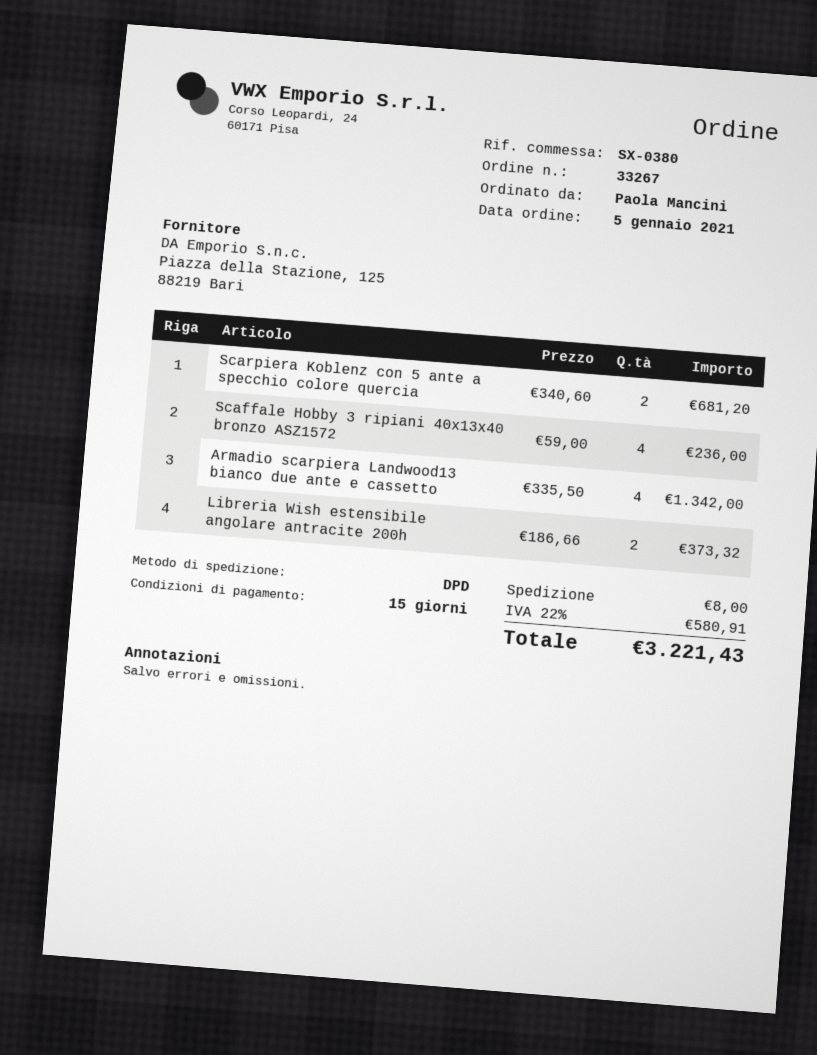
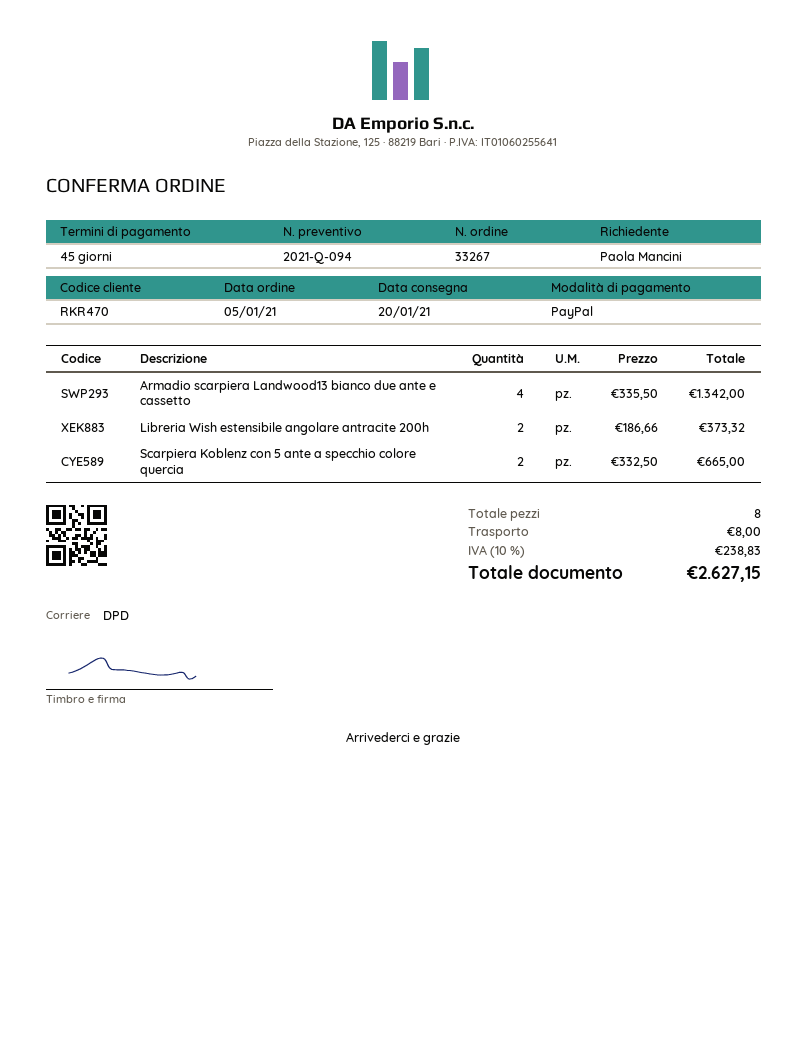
payment terms: 15 days -> 45 days
Scarpiera Koblenz con 5 ante a specchio colore quercia: 2 x 340.60 = 681.20 -> 2 x 332.50 = 665.00
Scaffale Hobby 3 ripiani 40x13x40 bronzo ASZ1572: 4 x 59.00 = 236.00 -> none
tax: 22% = 580.91 -> 10% = 238.83
total: 3221.43 -> 2627.15

